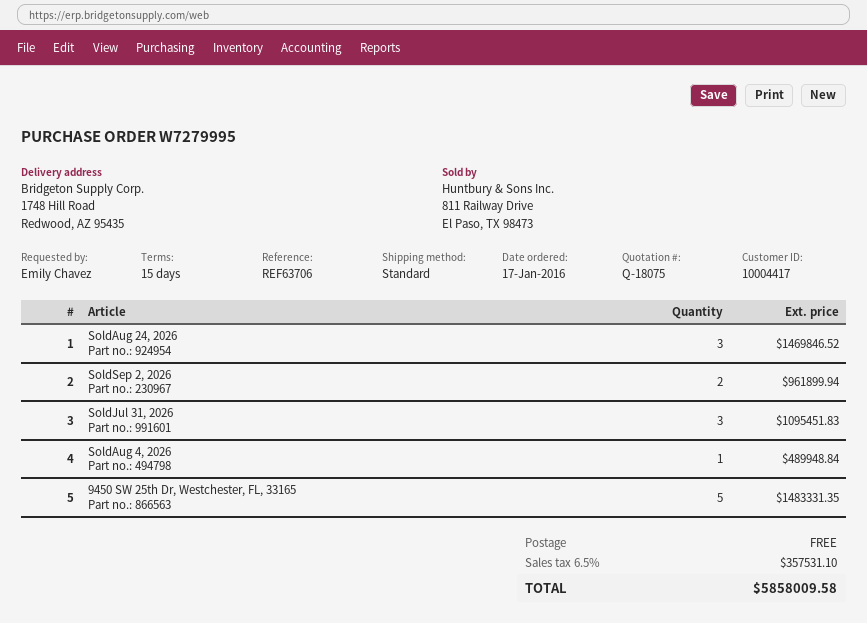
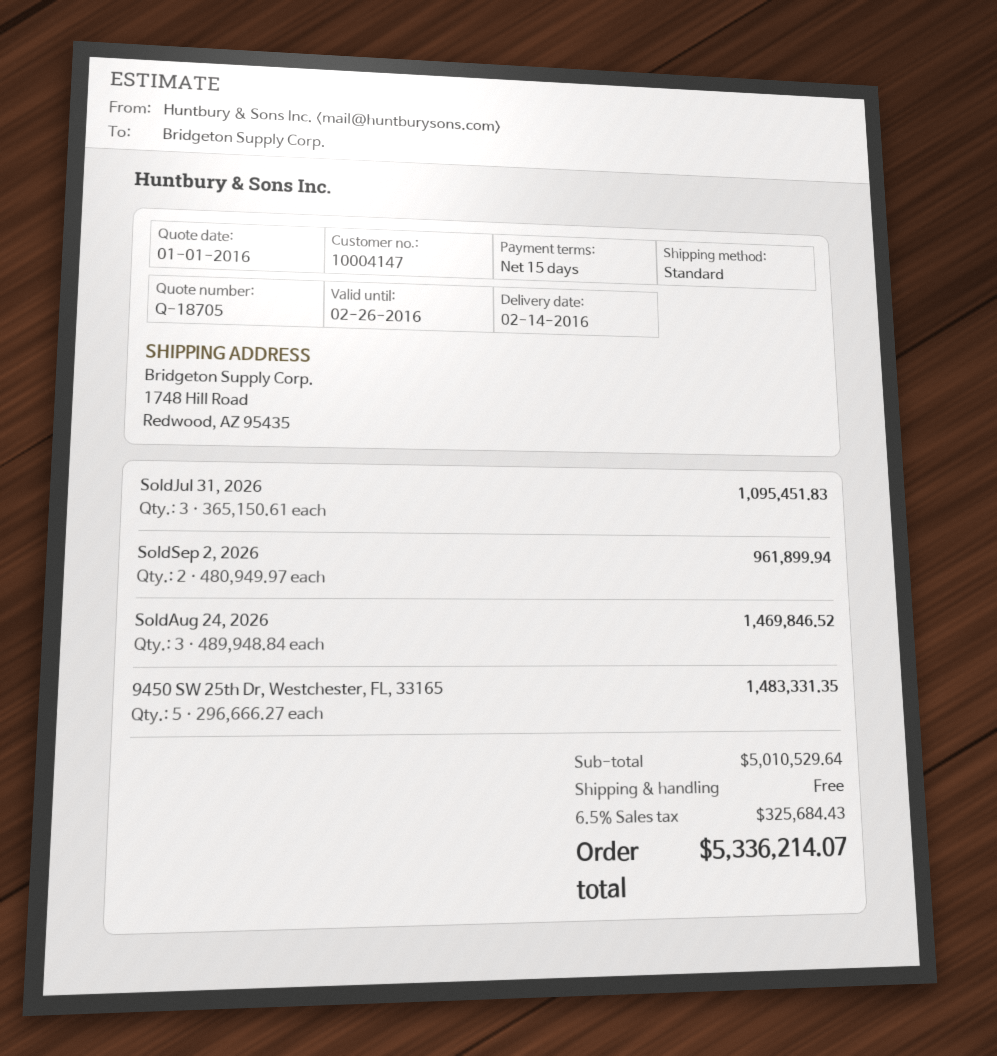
quote number: Q-18075 -> Q-18705
customer number: 10004417 -> 10004147
SoldAug 4, 2026: 1 for 489948.84 -> none
tax: 6.5% = 357531.10 -> 6.5% = 325684.43
total: 5858009.58 -> 5336214.07

